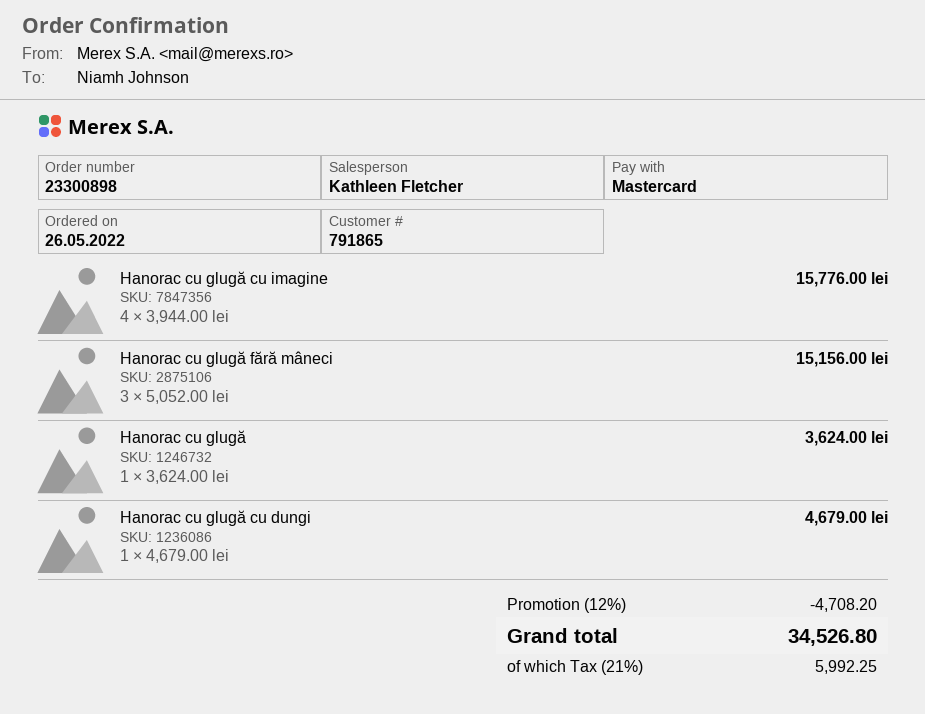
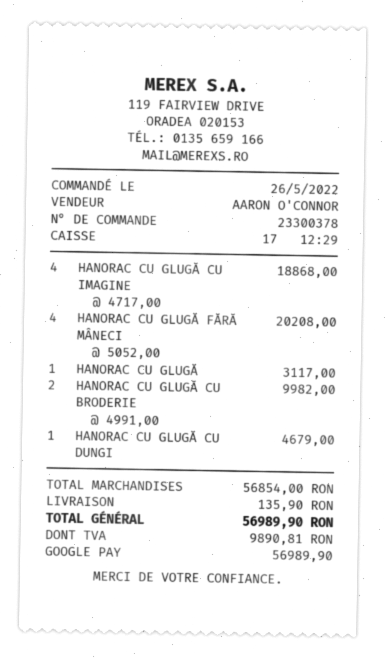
order number: 23300898 -> 23300378
sales rep: Kathleen Fletcher -> AARON O'CONNOR
payment method: Mastercard -> Google Pay
Hanorac cu glugă cu imagine: 4 x 3944.00 = 15776.00 -> 4 x 4717.00 = 18868.00
Hanorac cu glugă fără mâneci: 3 x 5052.00 = 15156.00 -> 4 x 5052.00 = 20208.00
Hanorac cu glugă: 1 x 3624.00 = 3624.00 -> 1 x 3117.00 = 3117.00
HANORAC CU GLUGĂ CU BRODERIE: none -> 2 x 4991.00 = 9982.00
discount: 12% = 4708.20 -> none
shipping: none -> 135.90
tax: 5992.25 -> 9890.81
total: 34526.80 -> 56989.90

